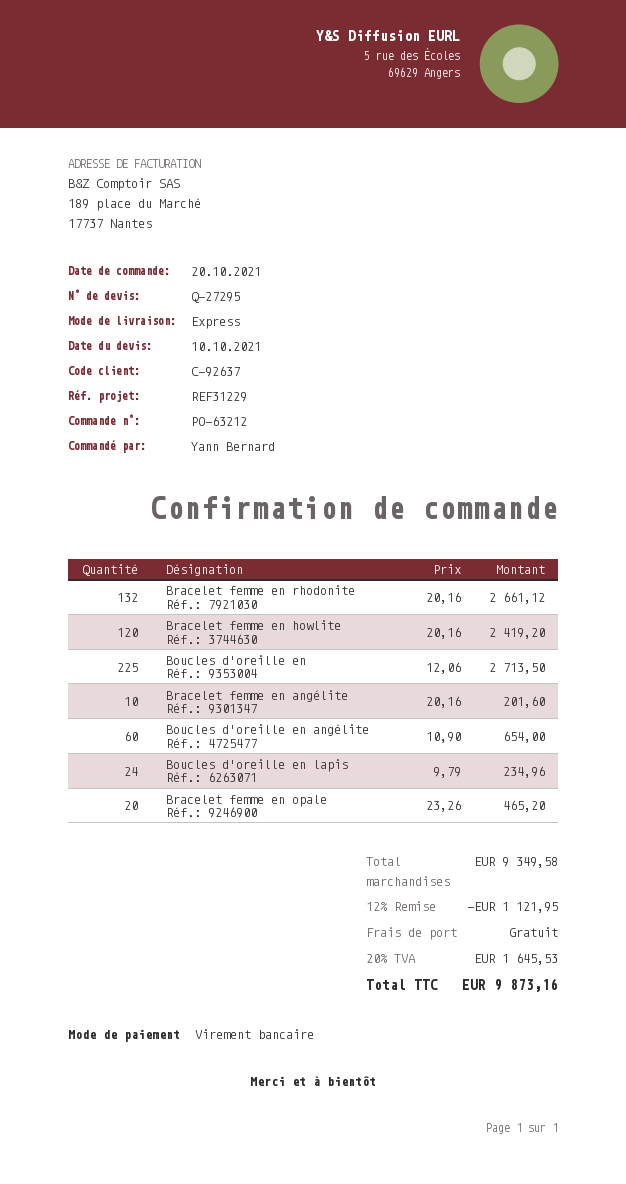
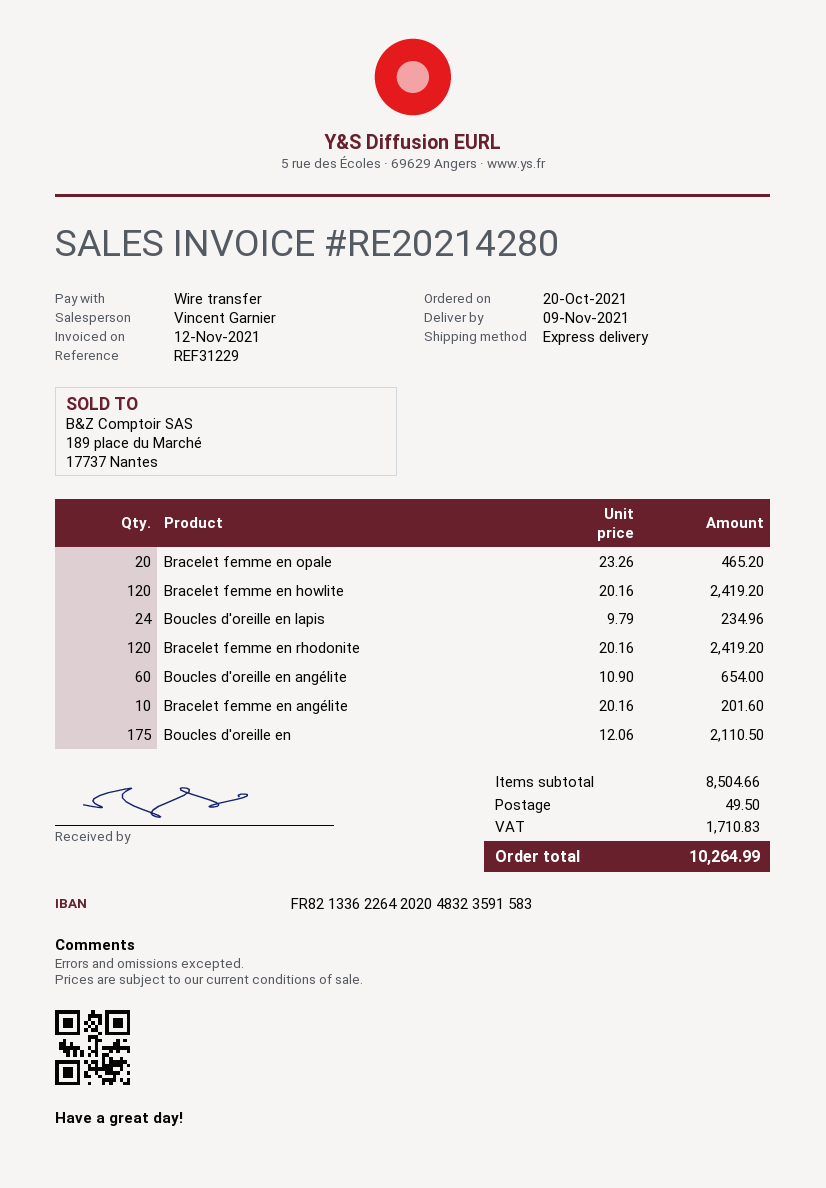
Bracelet femme en rhodonite: 132 x 20.16 = 2661.12 -> 120 x 20.16 = 2419.20
Boucles d'oreille en: 225 x 12.06 = 2713.50 -> 175 x 12.06 = 2110.50
subtotal: 9349.58 -> 8504.66
discount: 12% = 1121.95 -> none
shipping: 0.00 -> 49.50
tax: 1645.53 -> 1710.83
total: 9873.16 -> 10264.99

